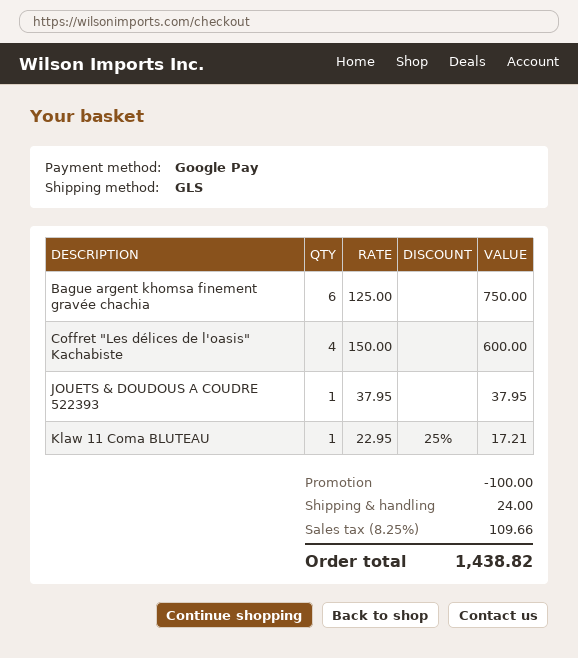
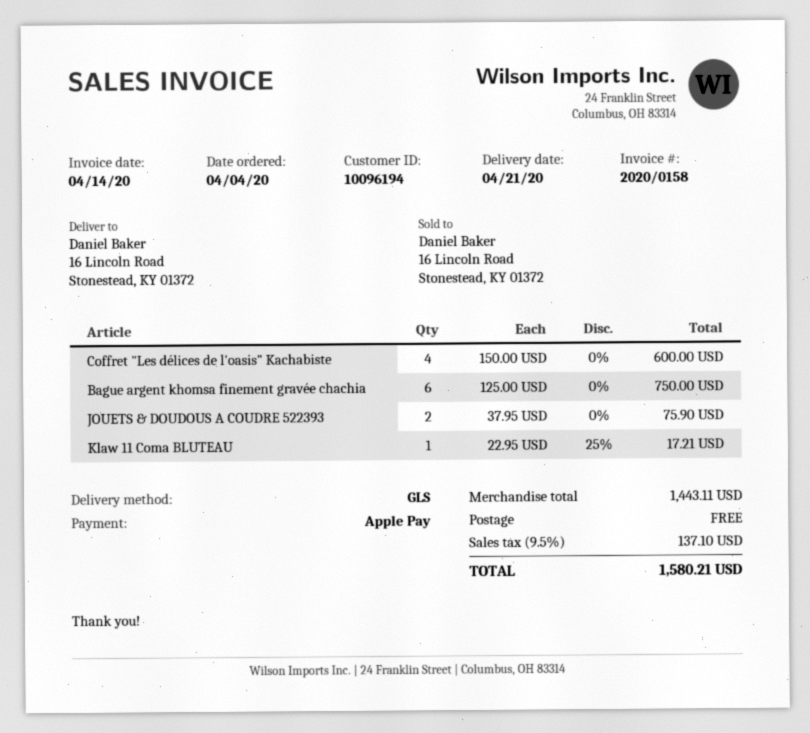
payment method: Google Pay -> Apple Pay
JOUETS & DOUDOUS A COUDRE 522393: 1 x 37.95 = 37.95 -> 2 x 37.95 = 75.90
discount: 100.00 -> none
shipping: 24.00 -> 0.00
tax: 8.25% = 109.66 -> 9.5% = 137.10
total: 1438.82 -> 1580.21

